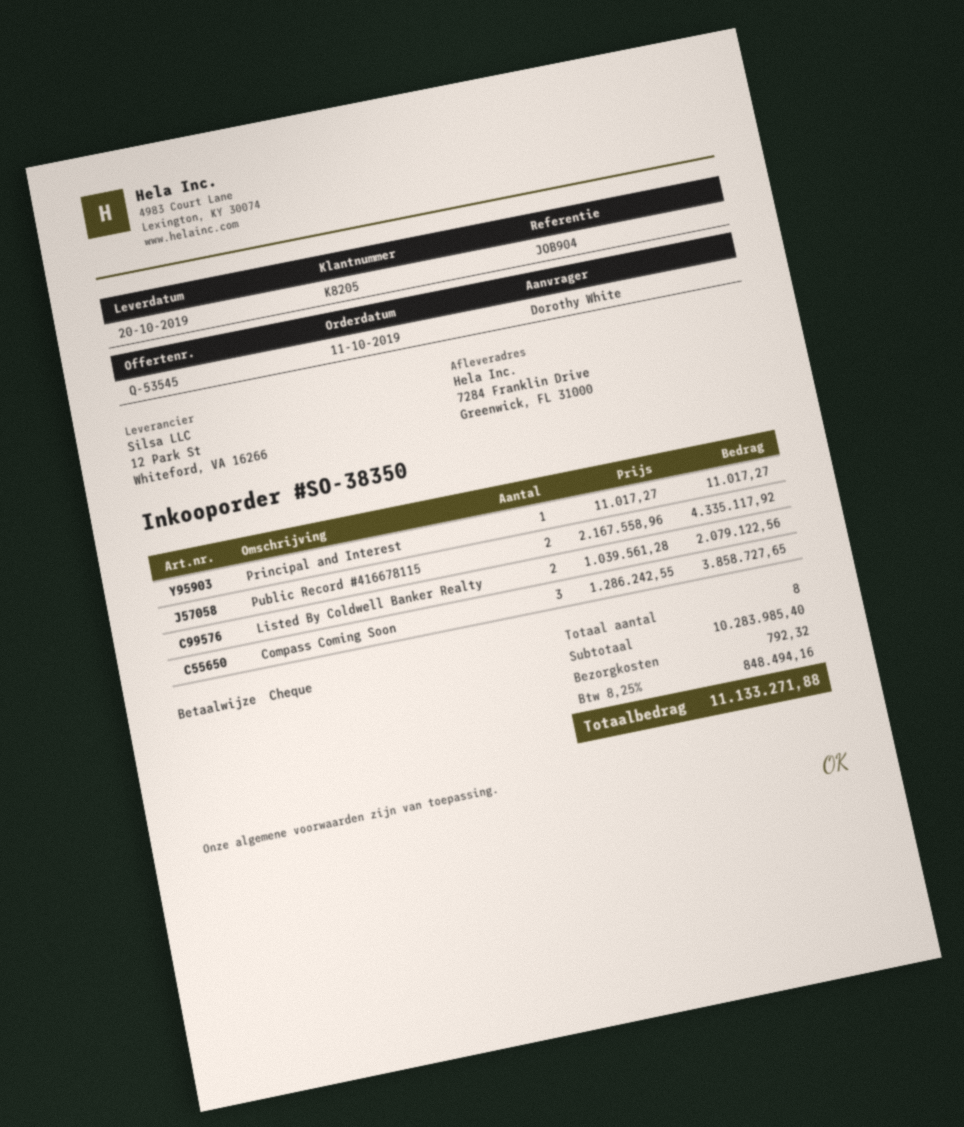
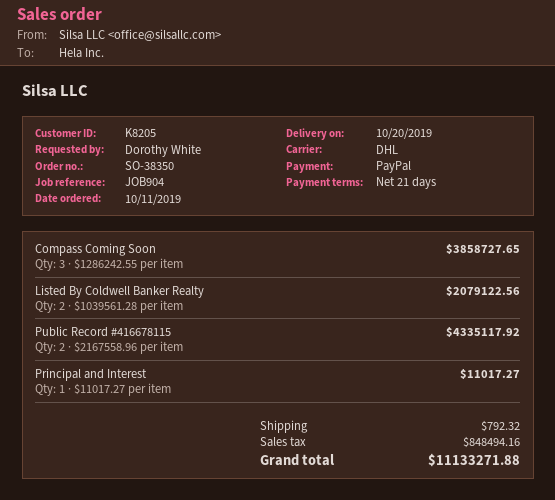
payment method: cheque -> PayPal

